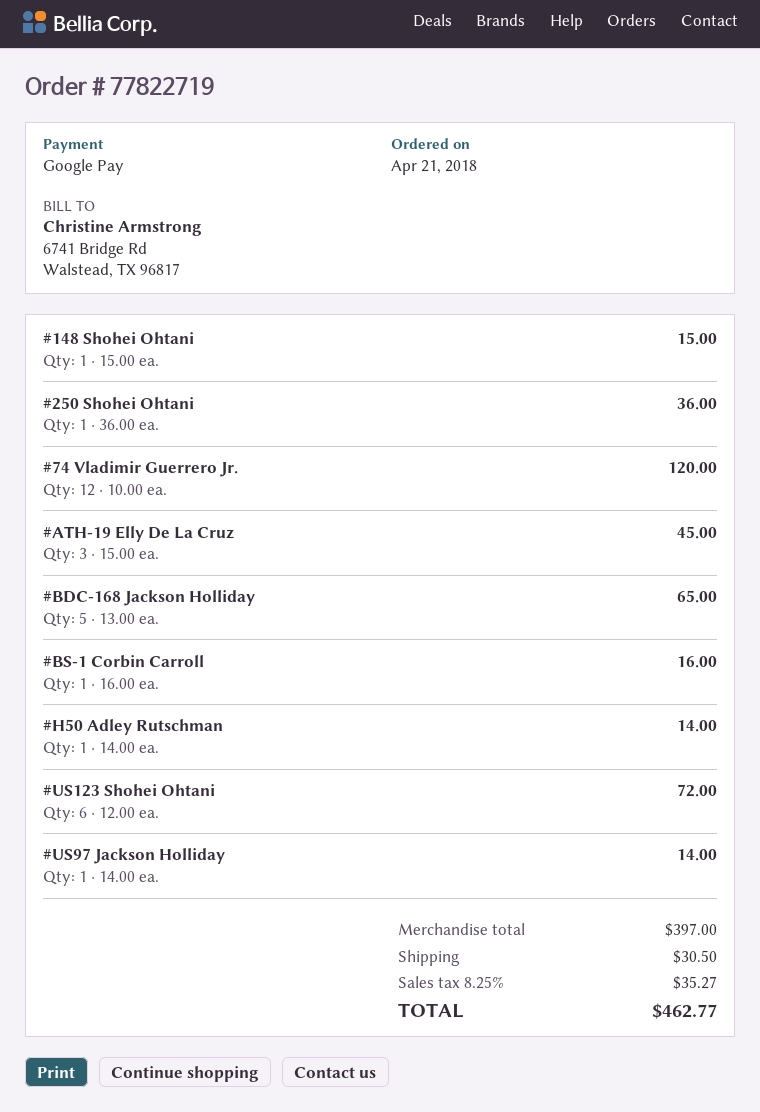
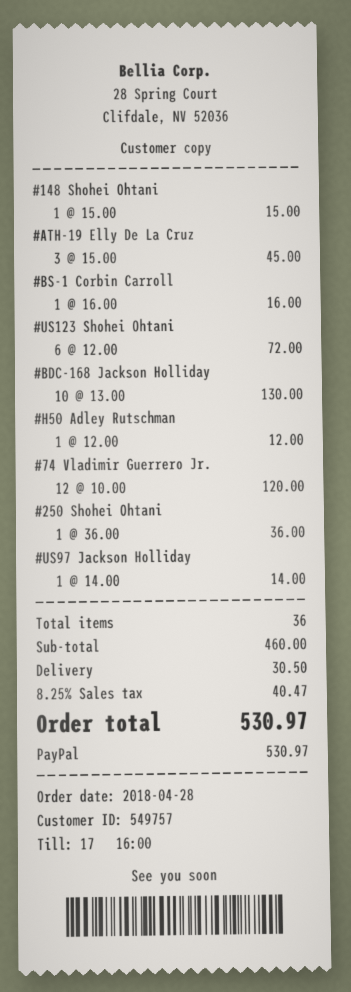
order date: 2018-04-21 -> 2018-04-28
payment method: Google Pay -> PayPal
#BDC-168 Jackson Holliday: 5 x 13.00 = 65.00 -> 10 x 13.00 = 130.00
#H50 Adley Rutschman: 1 x 14.00 = 14.00 -> 1 x 12.00 = 12.00
subtotal: 397.00 -> 460.00
tax: 8.25% = 35.27 -> 8.25% = 40.47
total: 462.77 -> 530.97

